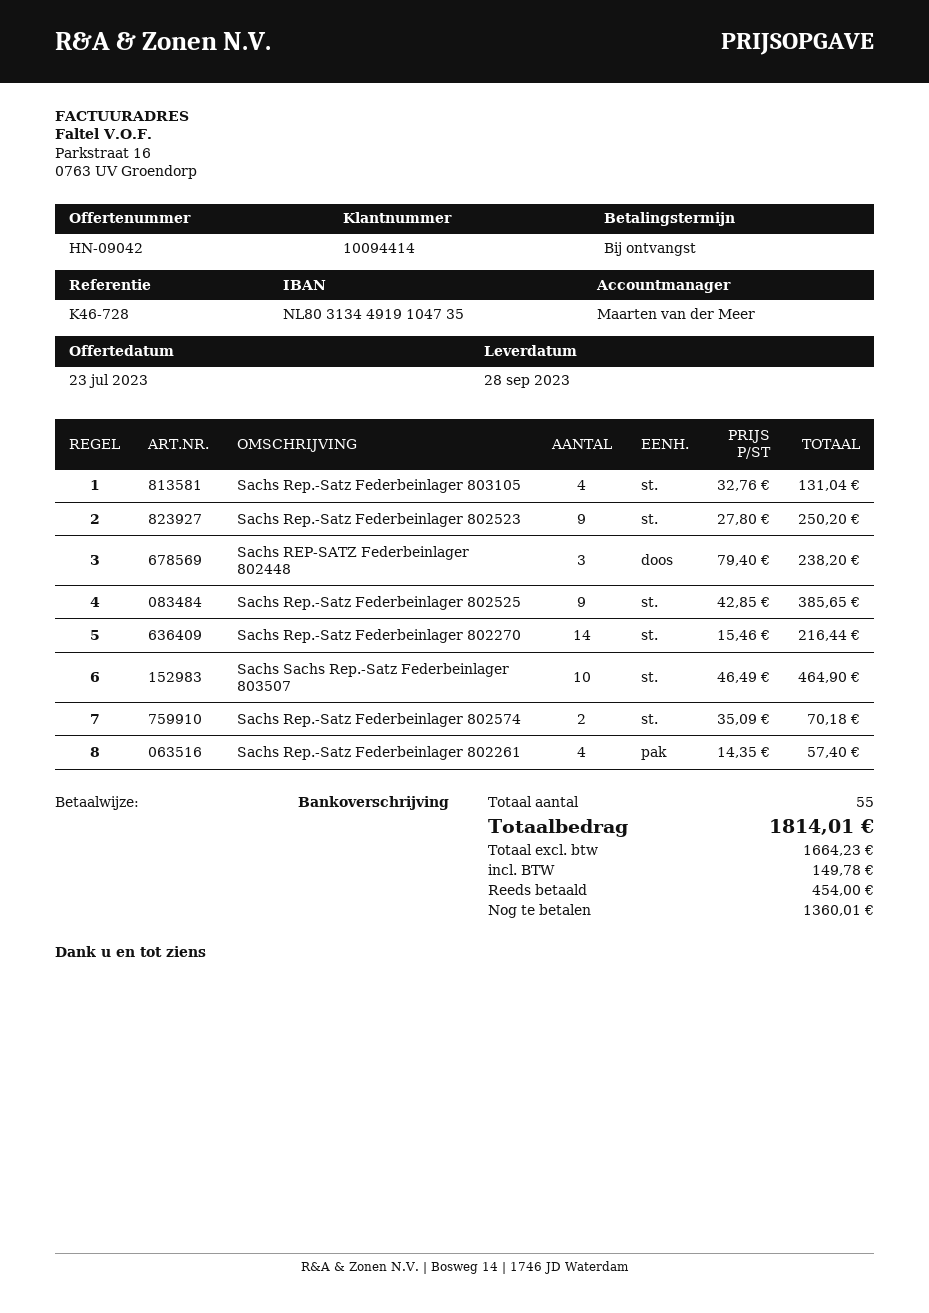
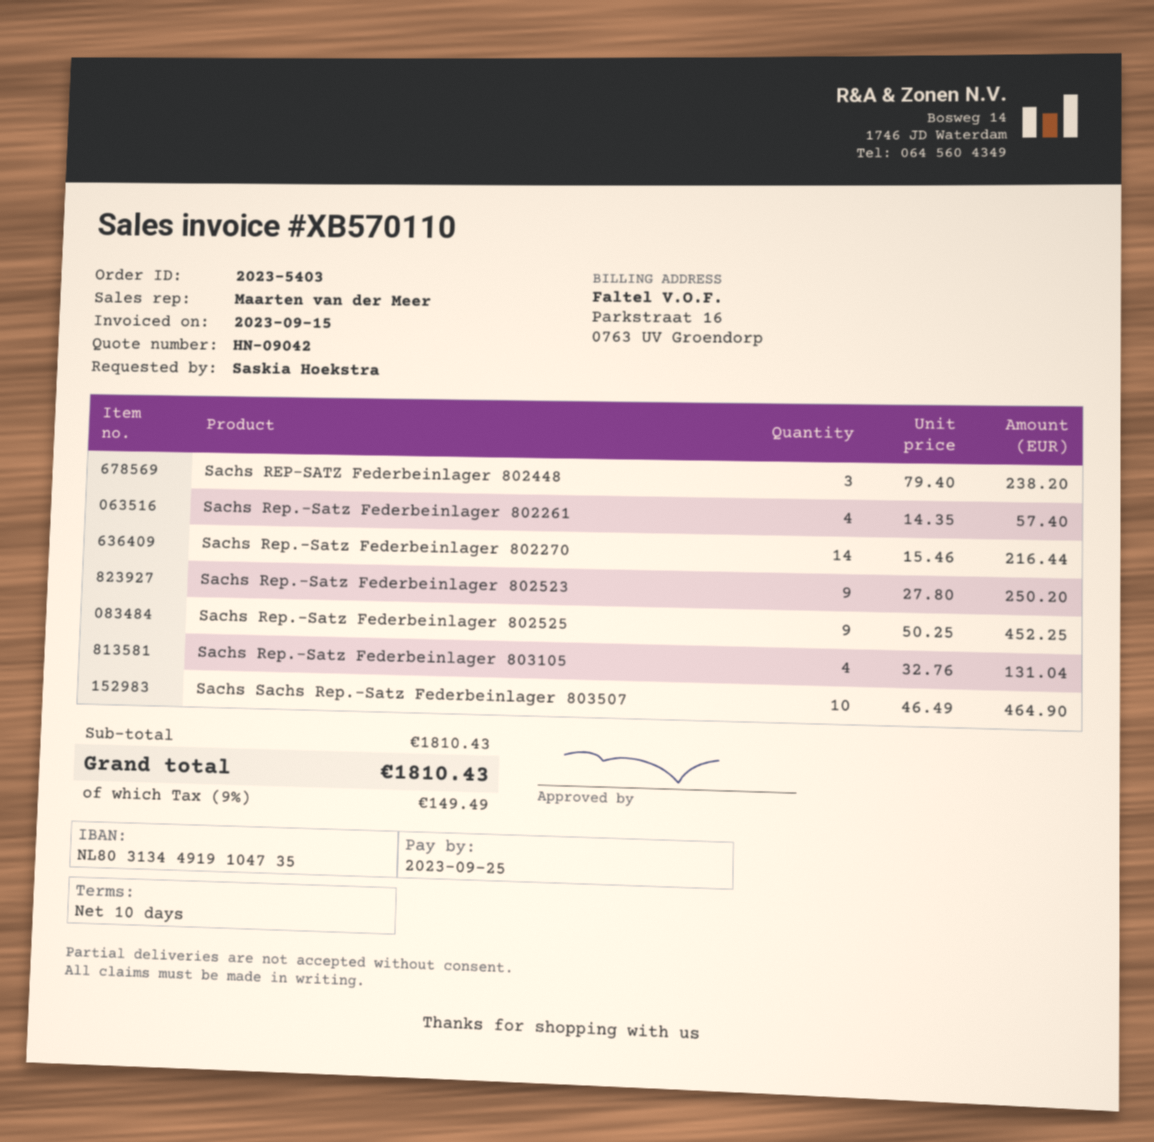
payment terms: on receipt -> 10 days
Sachs Rep.-Satz Federbeinlager 802525: 9 x 42.85 = 385.65 -> 9 x 50.25 = 452.25
Sachs Rep.-Satz Federbeinlager 802574: 2 x 35.09 = 70.18 -> none
tax: 149.78 -> 149.49
total: 1814.01 -> 1810.43

